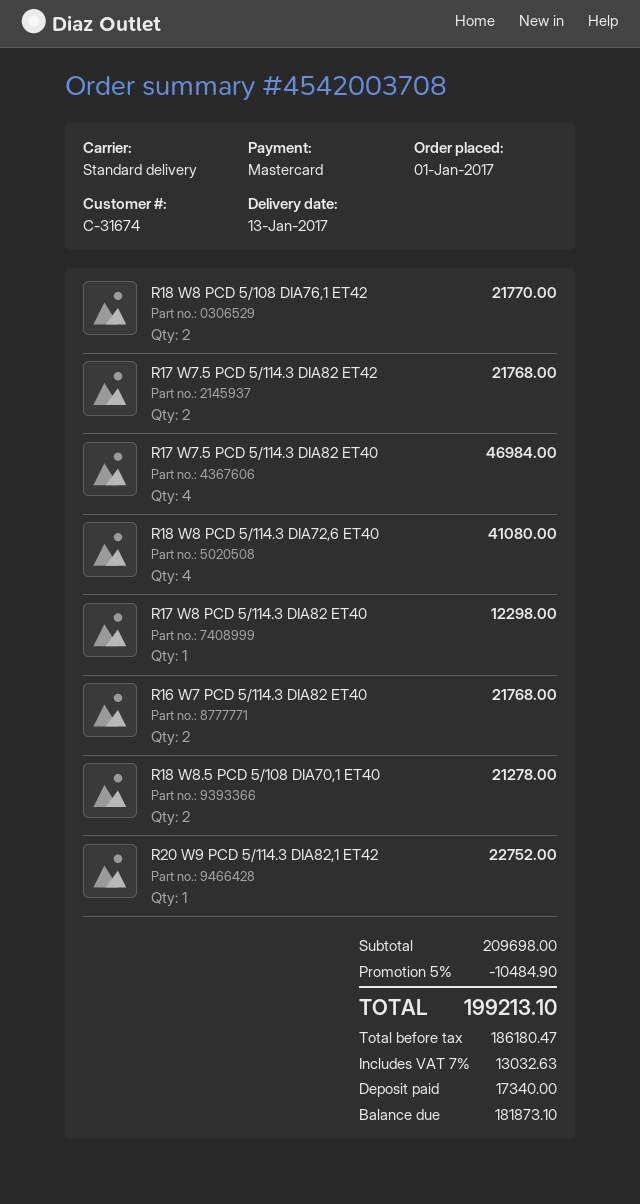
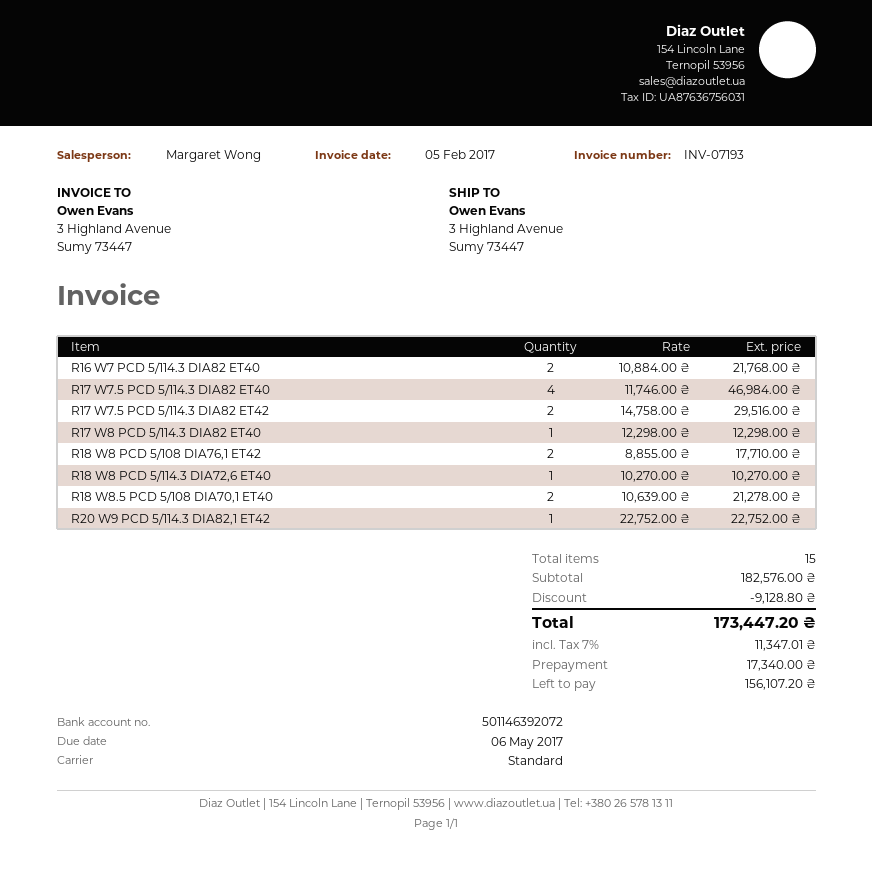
R18 W8 PCD 5/108 DIA76,1 ET42: 2 for 21770.00 -> 2 for 17710.00
R17 W7.5 PCD 5/114.3 DIA82 ET42: 2 for 21768.00 -> 2 for 29516.00
R18 W8 PCD 5/114.3 DIA72,6 ET40: 4 for 41080.00 -> 1 for 10270.00
subtotal: 209698.00 -> 182576.00
discount: 10484.90 -> 9128.80
tax: 7% = 13032.63 -> 7% = 11347.01
total: 199213.10 -> 173447.20
balance: 181873.10 -> 156107.20

